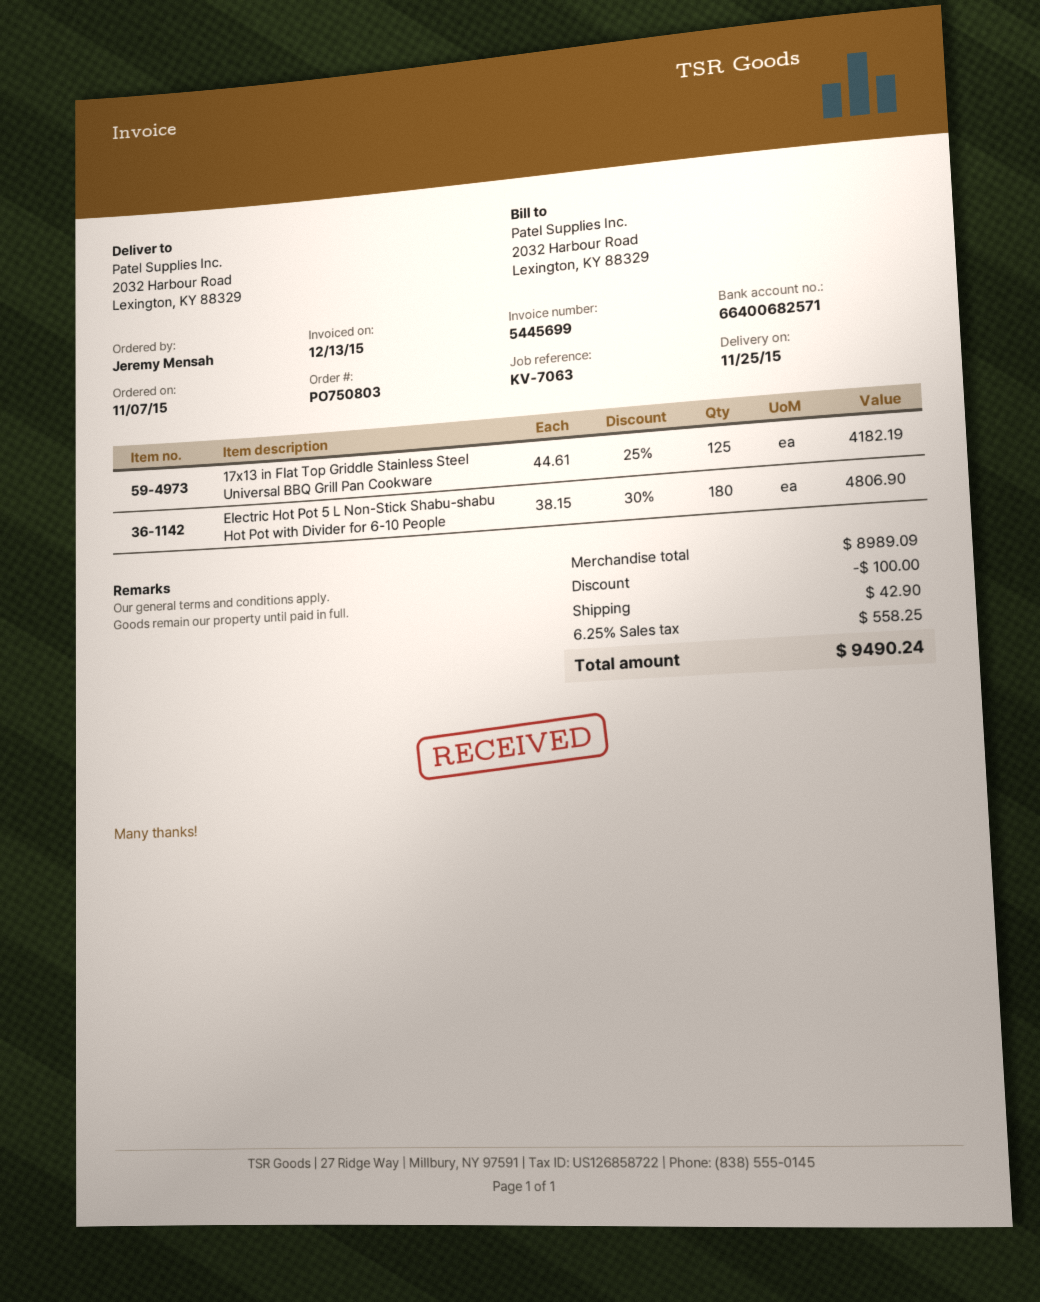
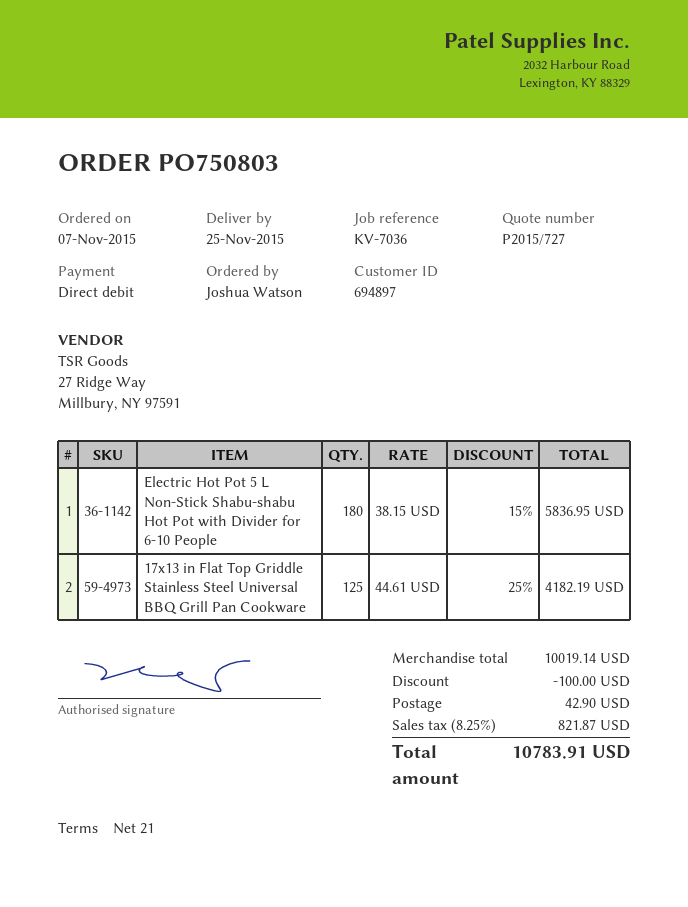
reference: KV-7063 -> KV-7036
ordered by: Jeremy Mensah -> Joshua Watson
Electric Hot Pot 5 L Non-Stick Shabu-shabu Hot Pot with Divider for 6-10 People: 180 x 38.15 - 30% = 4806.90 -> 180 x 38.15 - 15% = 5836.95
subtotal: 8989.09 -> 10019.14
tax: 6.25% = 558.25 -> 8.25% = 821.87
total: 9490.24 -> 10783.91

